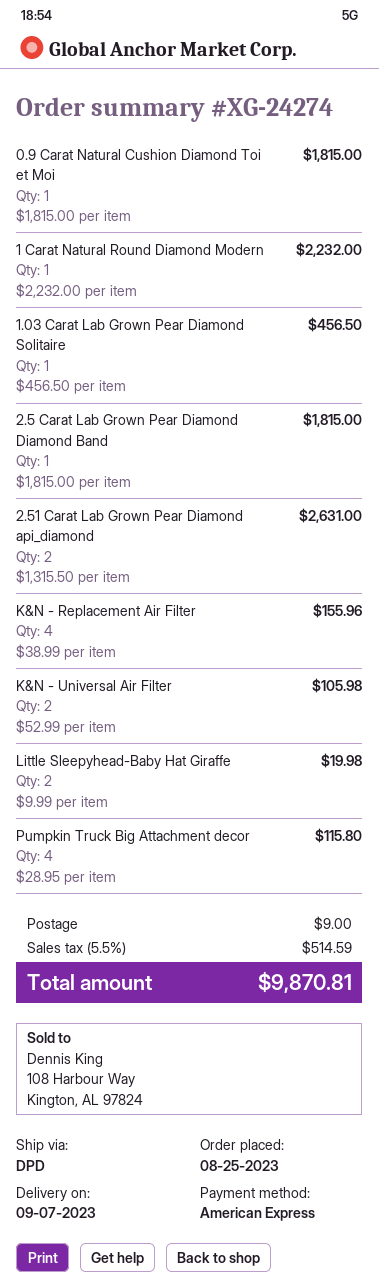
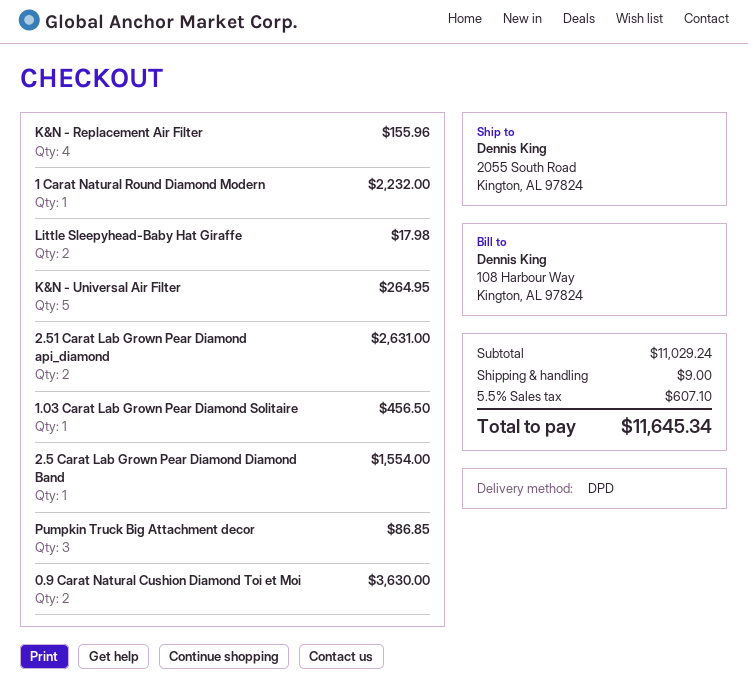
0.9 Carat Natural Cushion Diamond Toi et Moi: 1 for 1815.00 -> 2 for 3630.00
2.5 Carat Lab Grown Pear Diamond Diamond Band: 1 for 1815.00 -> 1 for 1554.00
K&N - Universal Air Filter: 2 for 105.98 -> 5 for 264.95
Little Sleepyhead-Baby Hat Giraffe: 2 for 19.98 -> 2 for 17.98
Pumpkin Truck Big Attachment decor: 4 for 115.80 -> 3 for 86.85
tax: 5.5% = 514.59 -> 5.5% = 607.10
total: 9870.81 -> 11645.34

